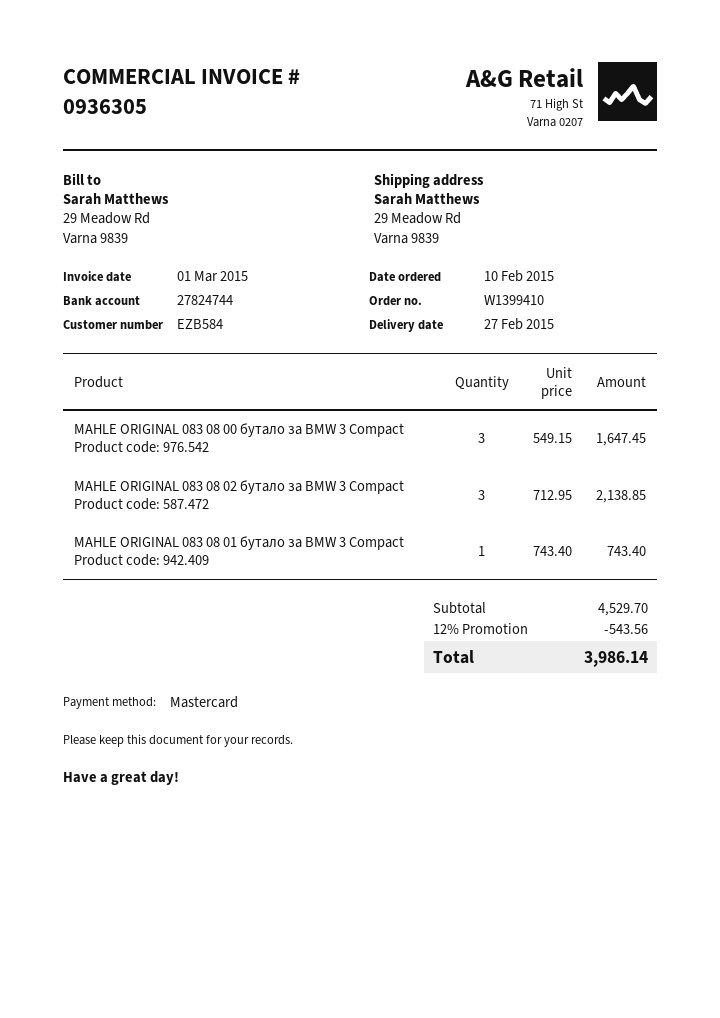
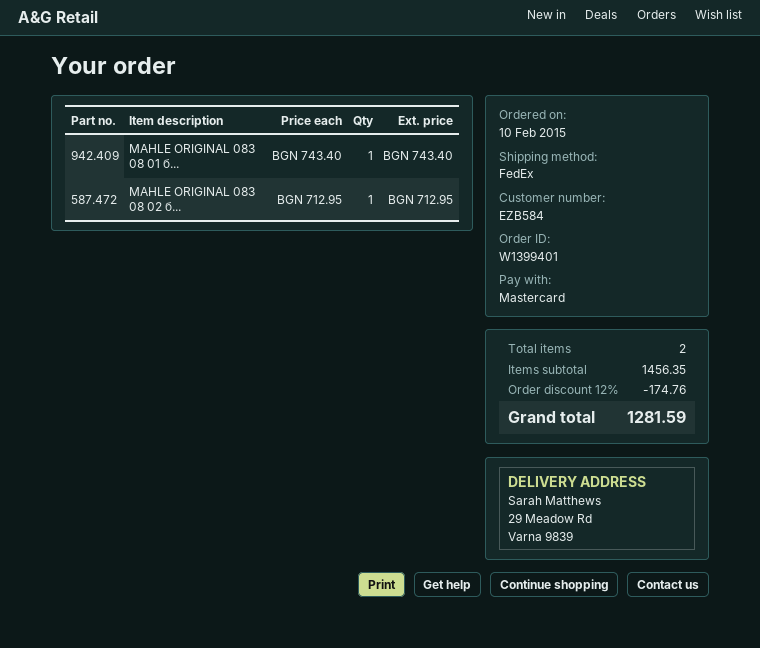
order number: W1399410 -> W1399401
MAHLE ORIGINAL 083 08 00 бутало за BMW 3 Compact: 3 x 549.15 = 1647.45 -> none
MAHLE ORIGINAL 083 08 02 бутало за BMW 3 Compact: 3 x 712.95 = 2138.85 -> 1 x 712.95 = 712.95
subtotal: 4529.70 -> 1456.35
discount: 12% = 543.56 -> 12% = 174.76
total: 3986.14 -> 1281.59

